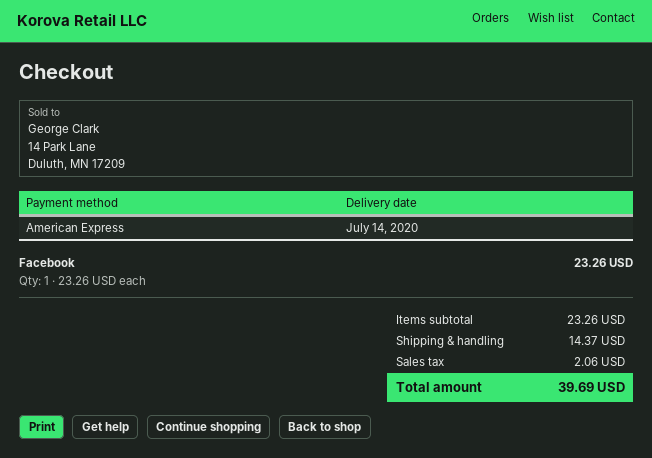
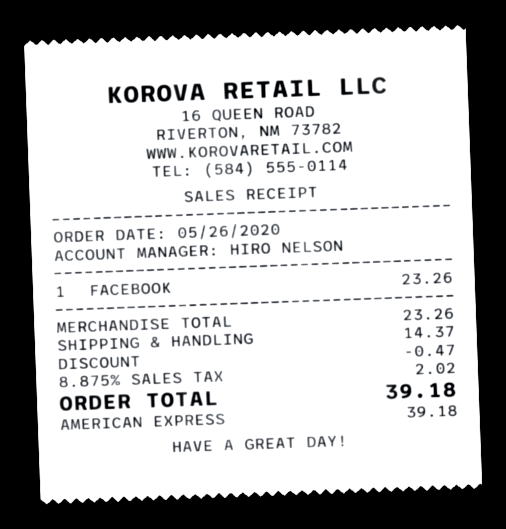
discount: none -> 0.47
tax: 2.06 -> 2.02
total: 39.69 -> 39.18

